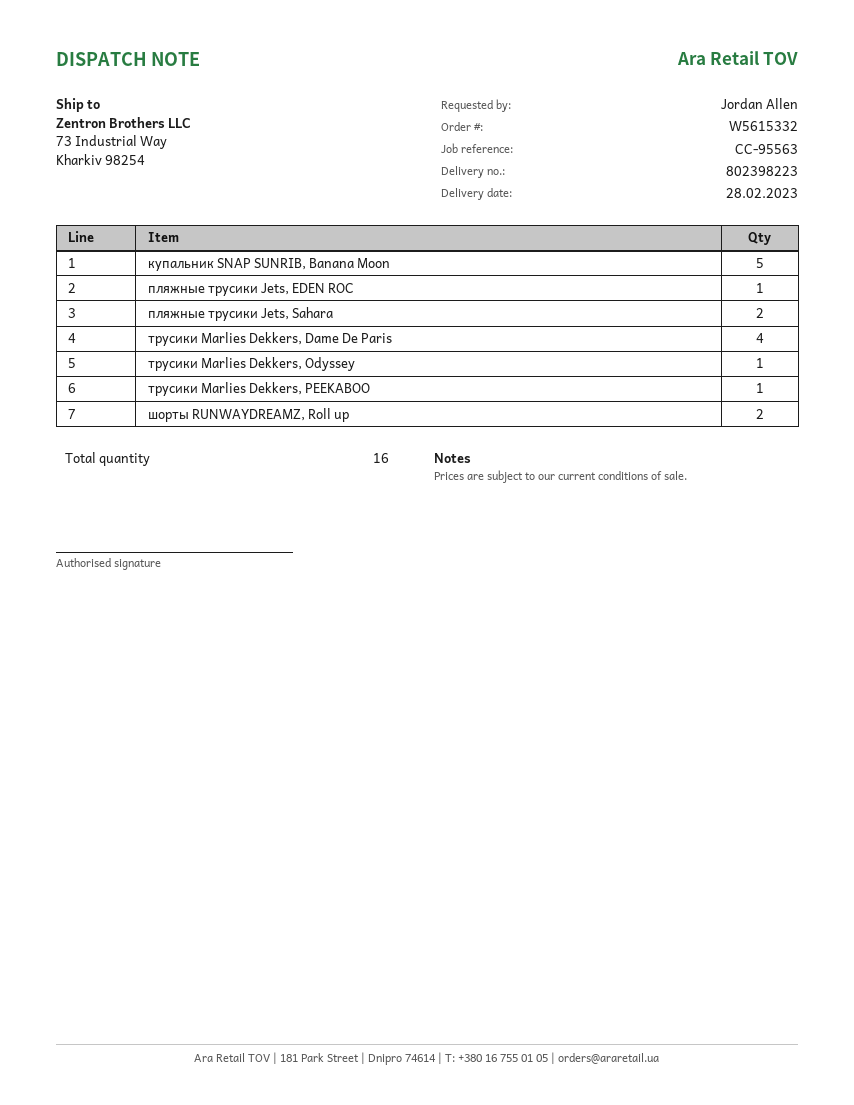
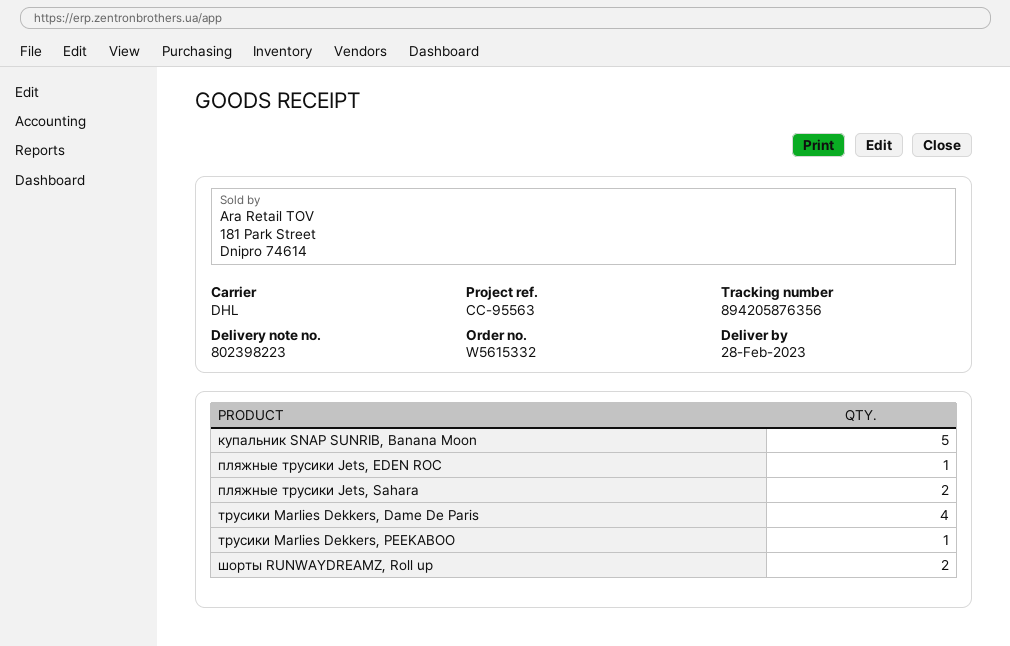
трусики Marlies Dekkers, Odyssey: 1 -> none

